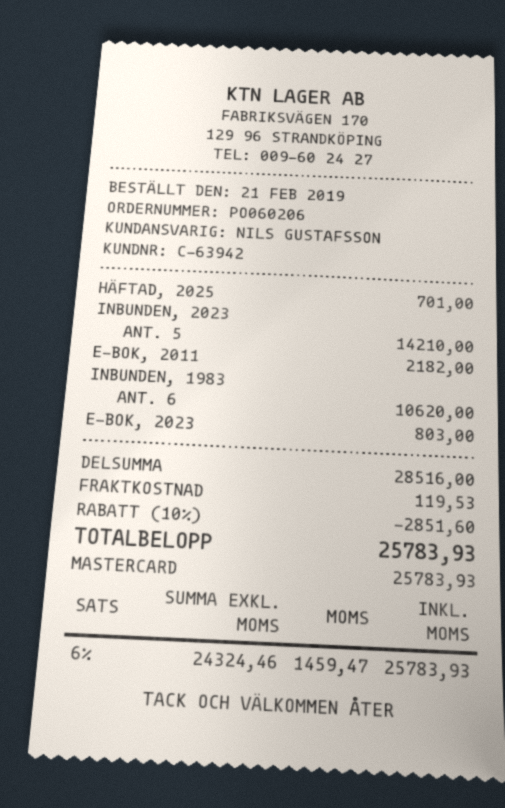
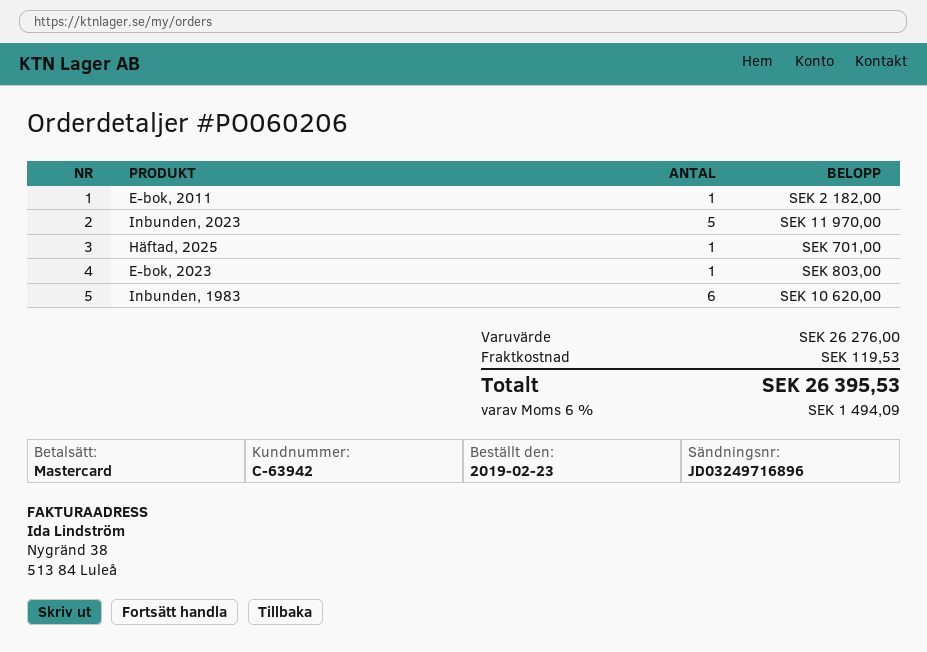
order date: 2019-02-21 -> 2019-02-23
INBUNDEN, 2023: 5 for 14210.00 -> 5 for 11970.00
subtotal: 28516.00 -> 26276.00
discount: 10% = 2851.60 -> none
tax: 6% = 1459.47 -> 6% = 1494.09
total: 25783.93 -> 26395.53

